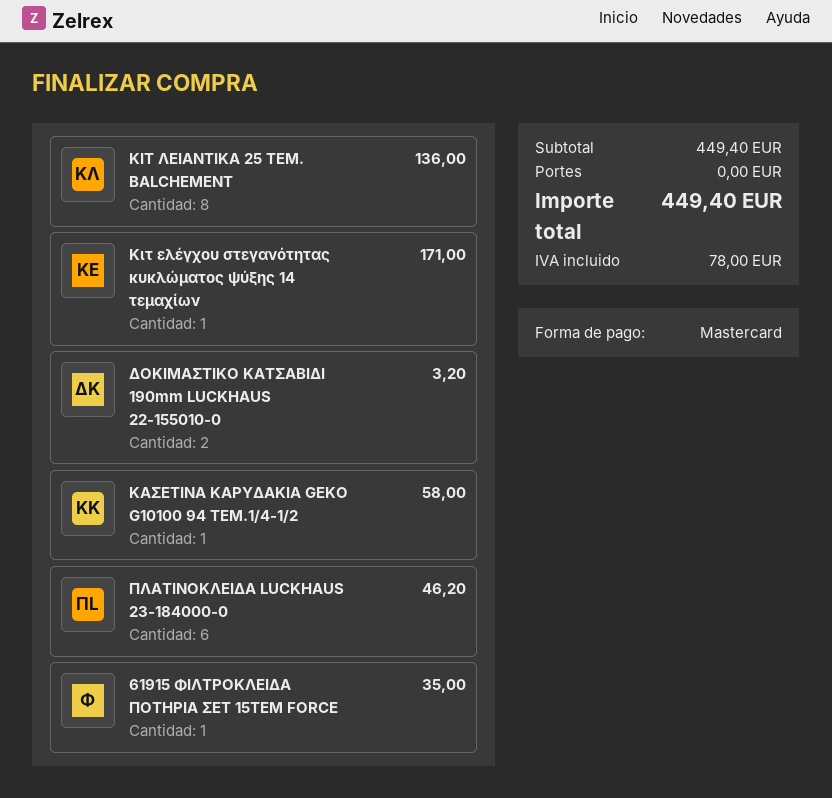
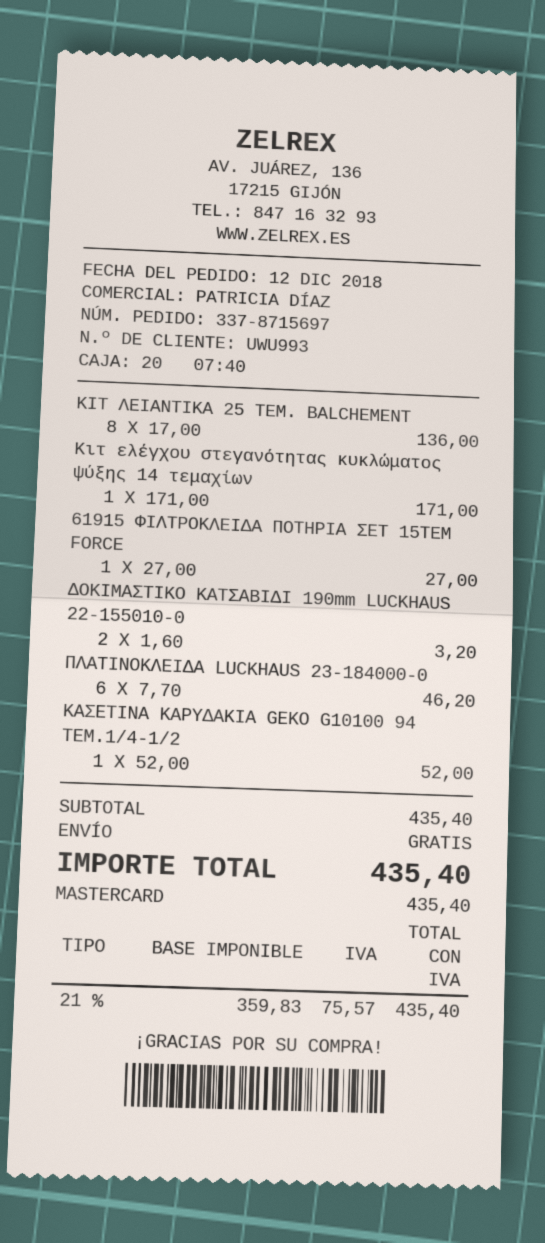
ΚΑΣΕΤΙΝΑ ΚΑΡΥΔΑΚΙΑ GEKO G10100 94 ΤΕΜ.1/4-1/2: 1 for 58.00 -> 1 for 52.00
61915 ΦΙΛΤΡΟΚΛΕΙΔΑ ΠΟΤΗΡΙΑ ΣΕΤ 15ΤΕΜ FORCE: 1 for 35.00 -> 1 for 27.00
subtotal: 449.40 -> 435.40
tax: 78.00 -> 75.57
total: 449.40 -> 435.40

